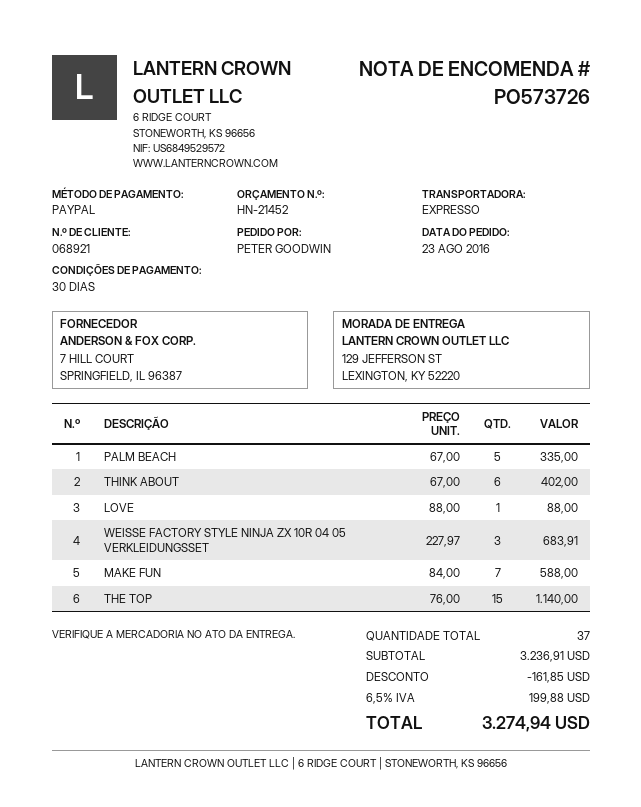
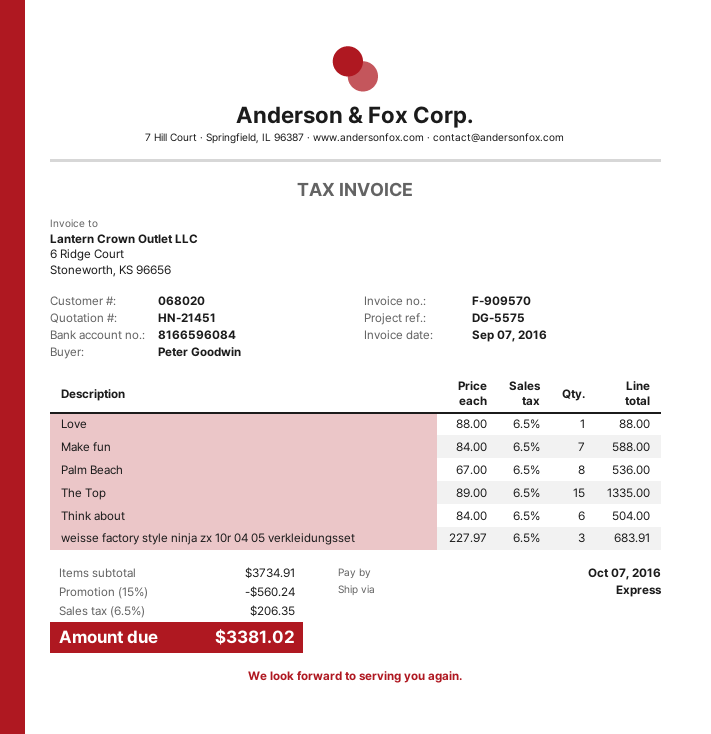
quote number: HN-21452 -> HN-21451
customer number: 068921 -> 068020
PALM BEACH: 5 x 67.00 = 335.00 -> 8 x 67.00 = 536.00
THINK ABOUT: 6 x 67.00 = 402.00 -> 6 x 84.00 = 504.00
THE TOP: 15 x 76.00 = 1140.00 -> 15 x 89.00 = 1335.00
subtotal: 3236.91 -> 3734.91
discount: 161.85 -> 560.24
tax: 6.5% = 199.88 -> 6.5% = 206.35
total: 3274.94 -> 3381.02

